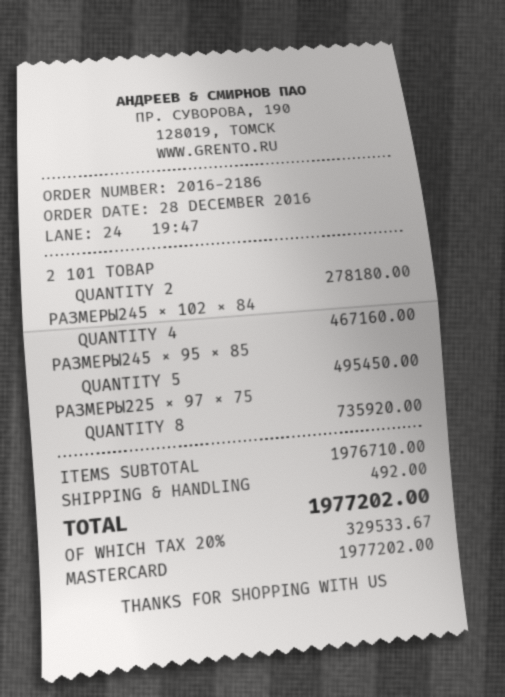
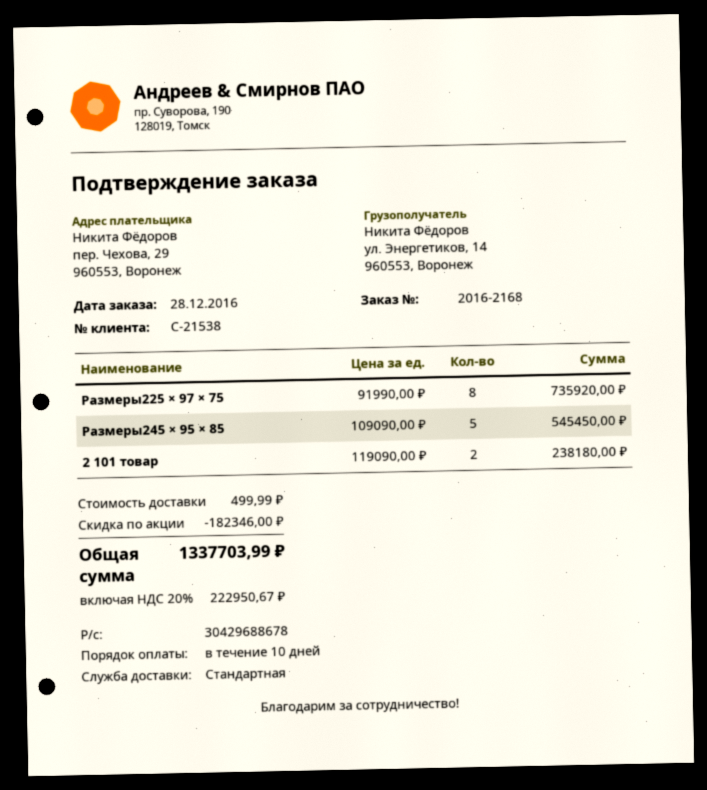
order number: 2016-2186 -> 2016-2168
2 101 ТОВАР: 2 for 278180.00 -> 2 for 238180.00
РАЗМЕРЫ245 × 102 × 84: 4 for 467160.00 -> none
РАЗМЕРЫ245 × 95 × 85: 5 for 495450.00 -> 5 for 545450.00
discount: none -> 182346.00
shipping: 492.00 -> 499.99
tax: 20% = 329533.67 -> 20% = 222950.67
total: 1977202.00 -> 1337703.99

